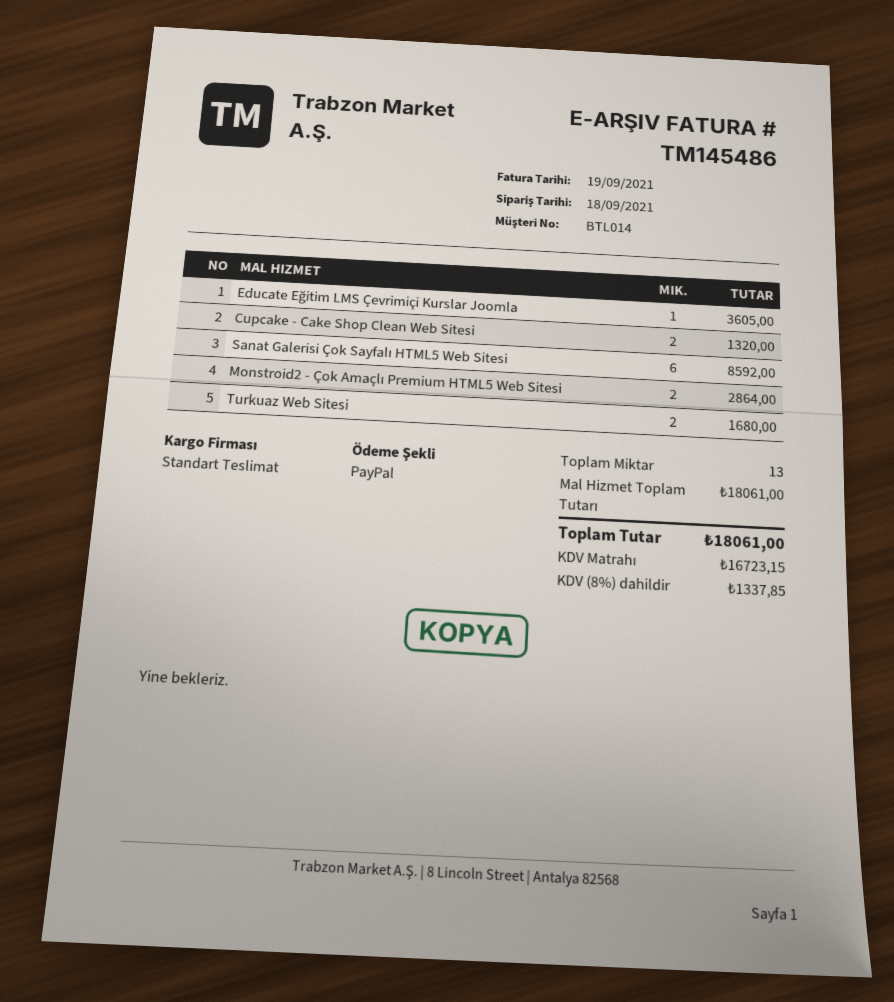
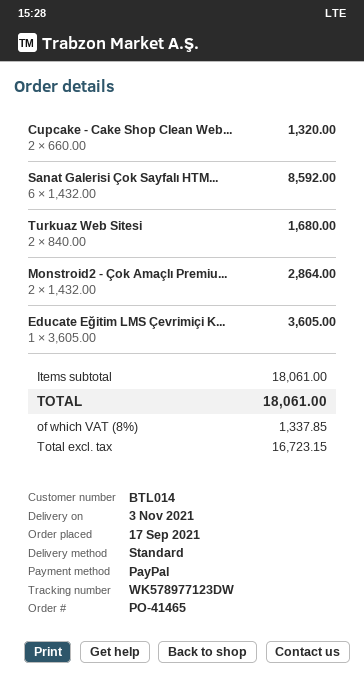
order date: 2021-09-18 -> 2021-09-17

